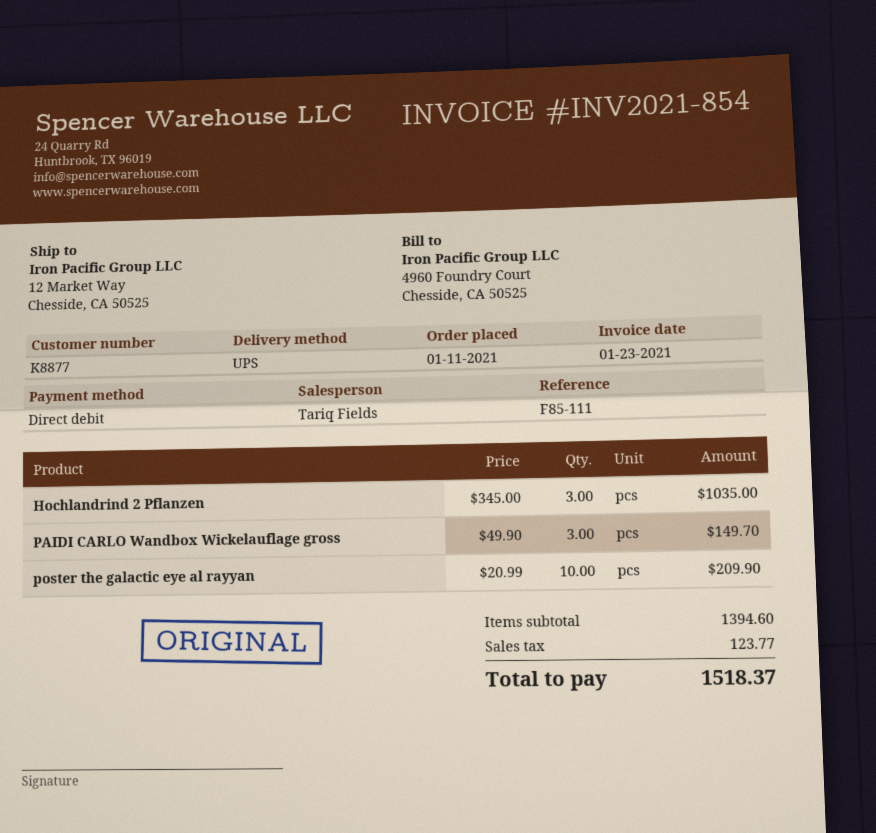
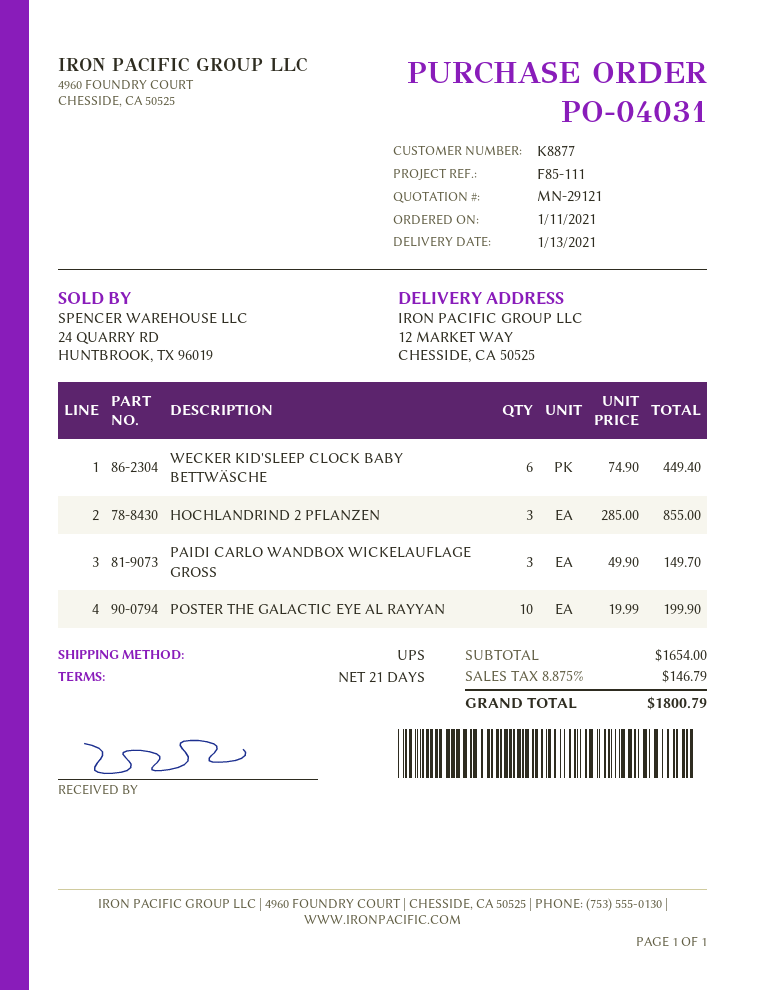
Hochlandrind 2 Pflanzen: 3 x 345.00 = 1035.00 -> 3 x 285.00 = 855.00
poster the galactic eye al rayyan: 10 x 20.99 = 209.90 -> 10 x 19.99 = 199.90
WECKER KID'SLEEP CLOCK BABY BETTWÄSCHE: none -> 6 x 74.90 = 449.40
subtotal: 1394.60 -> 1654.00
tax: 123.77 -> 146.79
total: 1518.37 -> 1800.79

